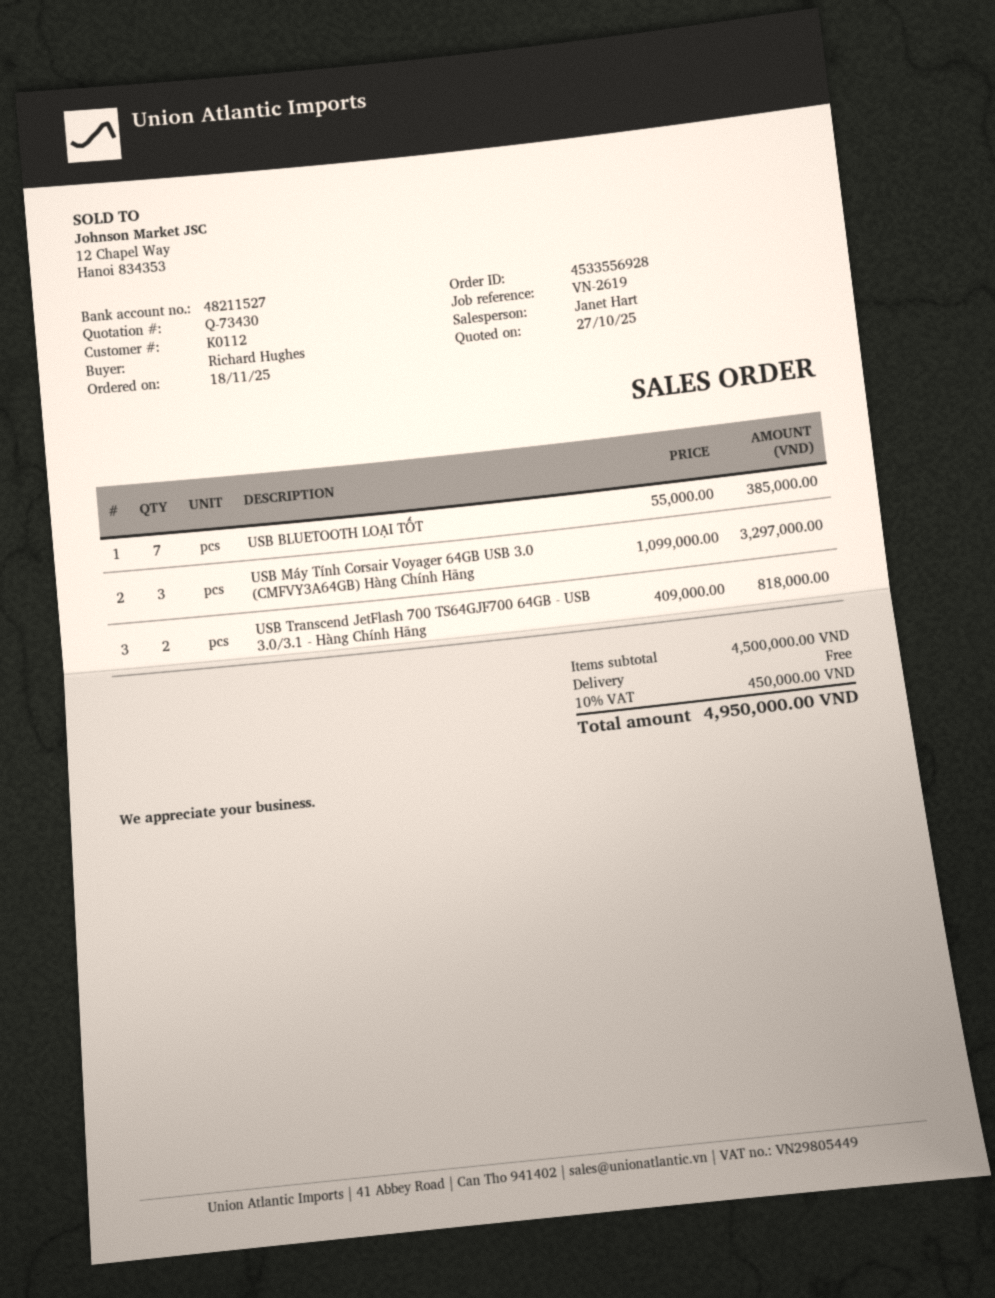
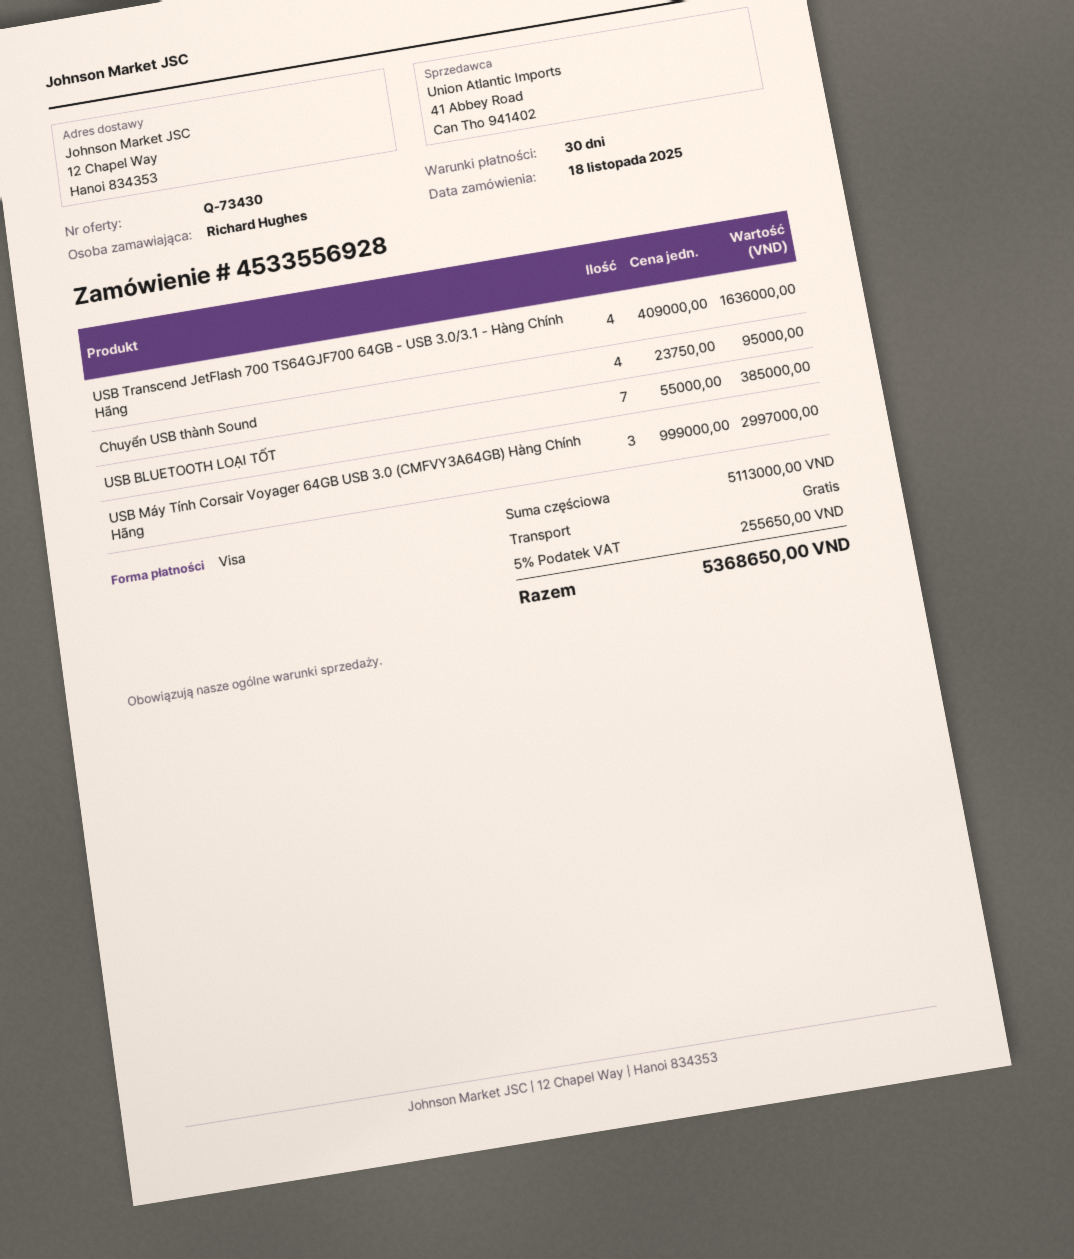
USB Máy Tính Corsair Voyager 64GB USB 3.0 (CMFVY3A64GB) Hàng Chính Hãng: 3 x 1099000.00 = 3297000.00 -> 3 x 999000.00 = 2997000.00
USB Transcend JetFlash 700 TS64GJF700 64GB - USB 3.0/3.1 - Hàng Chính Hãng: 2 x 409000.00 = 818000.00 -> 4 x 409000.00 = 1636000.00
Chuyển USB thành Sound: none -> 4 x 23750.00 = 95000.00
subtotal: 4500000.00 -> 5113000.00
tax: 10% = 450000.00 -> 5% = 255650.00
total: 4950000.00 -> 5368650.00

